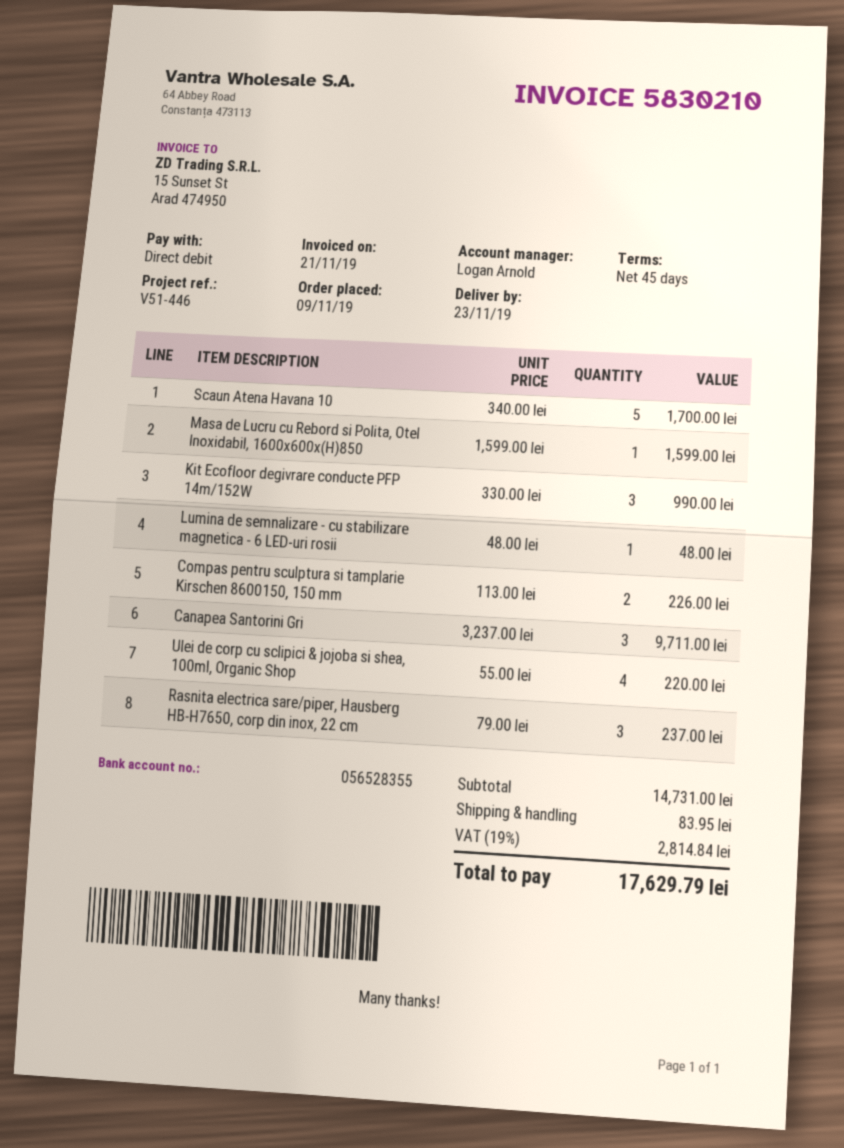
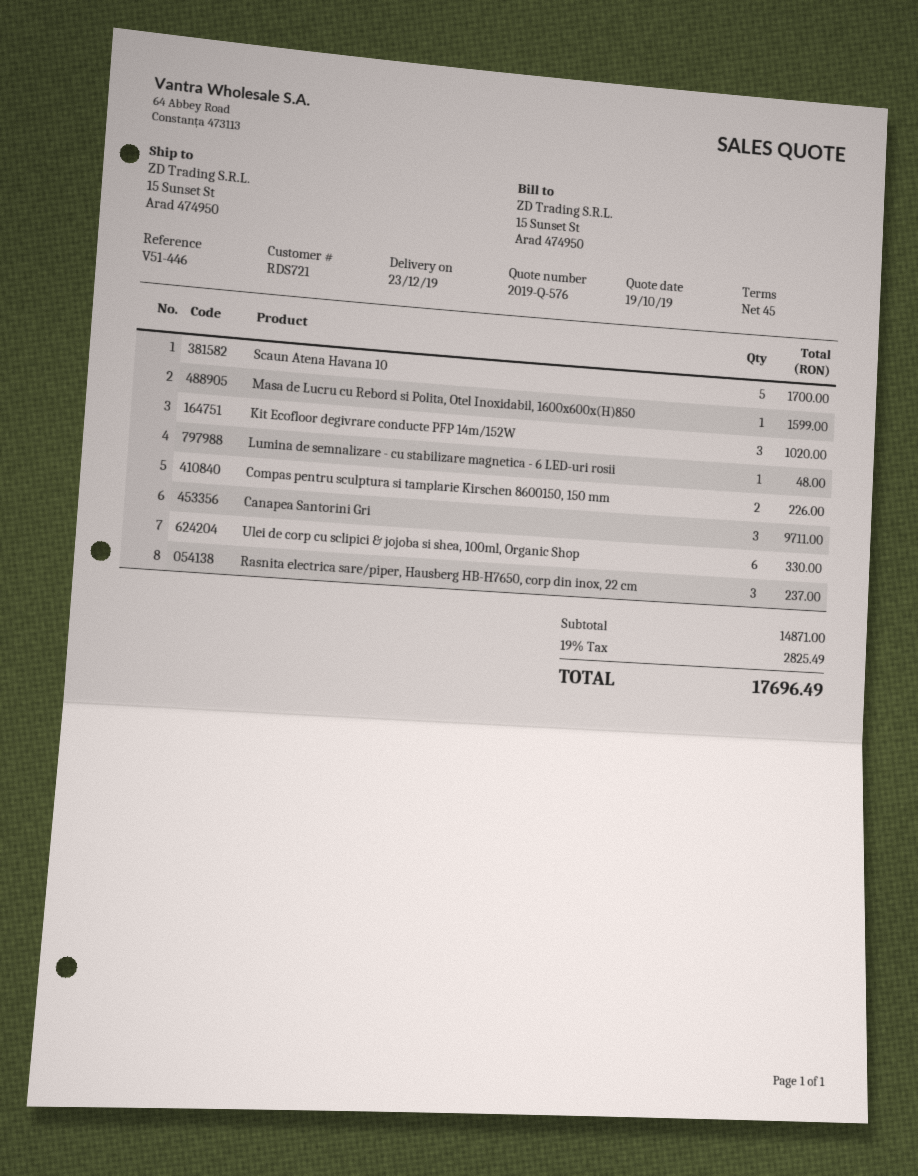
delivery date: 2019-11-23 -> 2019-12-23
Kit Ecofloor degivrare conducte PFP 14m/152W: 3 for 990.00 -> 3 for 1020.00
Ulei de corp cu sclipici & jojoba si shea, 100ml, Organic Shop: 4 for 220.00 -> 6 for 330.00
subtotal: 14731.00 -> 14871.00
shipping: 83.95 -> none
tax: 19% = 2814.84 -> 19% = 2825.49
total: 17629.79 -> 17696.49

